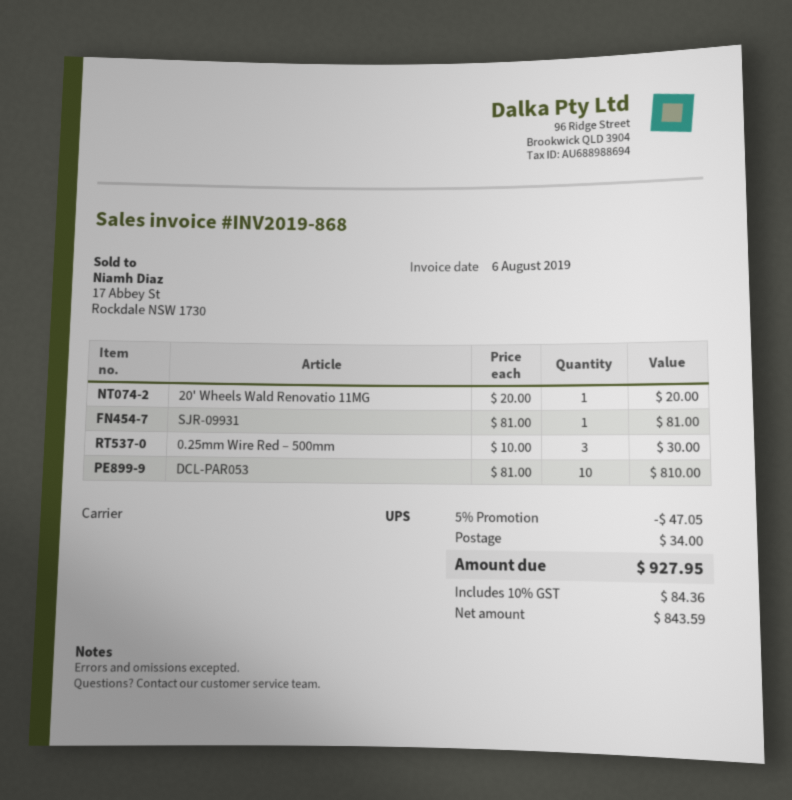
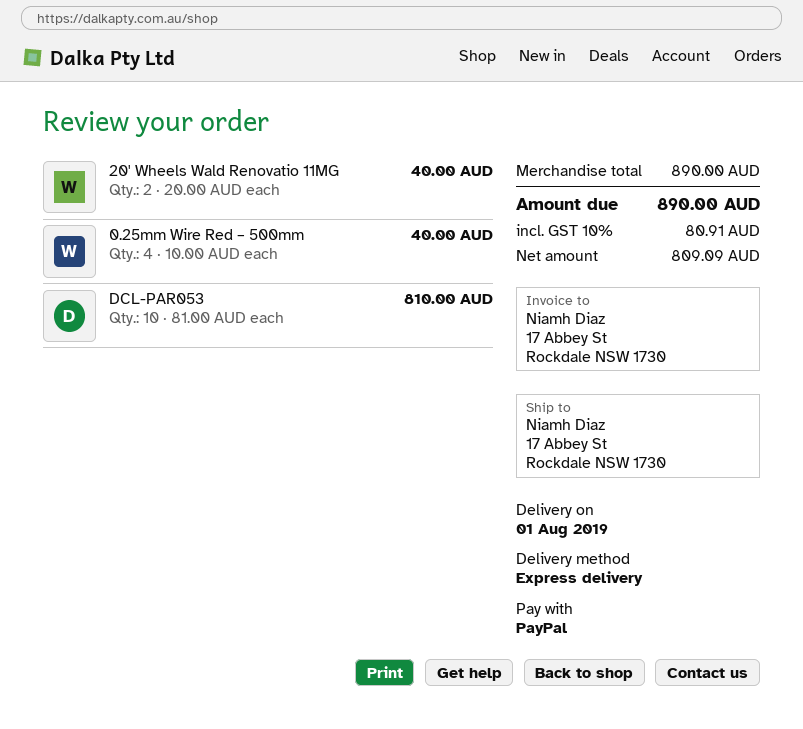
shipping method: UPS -> express
20' Wheels Wald Renovatio 11MG: 1 x 20.00 = 20.00 -> 2 x 20.00 = 40.00
SJR-09931: 1 x 81.00 = 81.00 -> none
0.25mm Wire Red – 500mm: 3 x 10.00 = 30.00 -> 4 x 10.00 = 40.00
discount: 5% = 47.05 -> none
shipping: 34.00 -> none
net: 843.59 -> 809.09
tax: 10% = 84.36 -> 10% = 80.91
total: 927.95 -> 890.00

